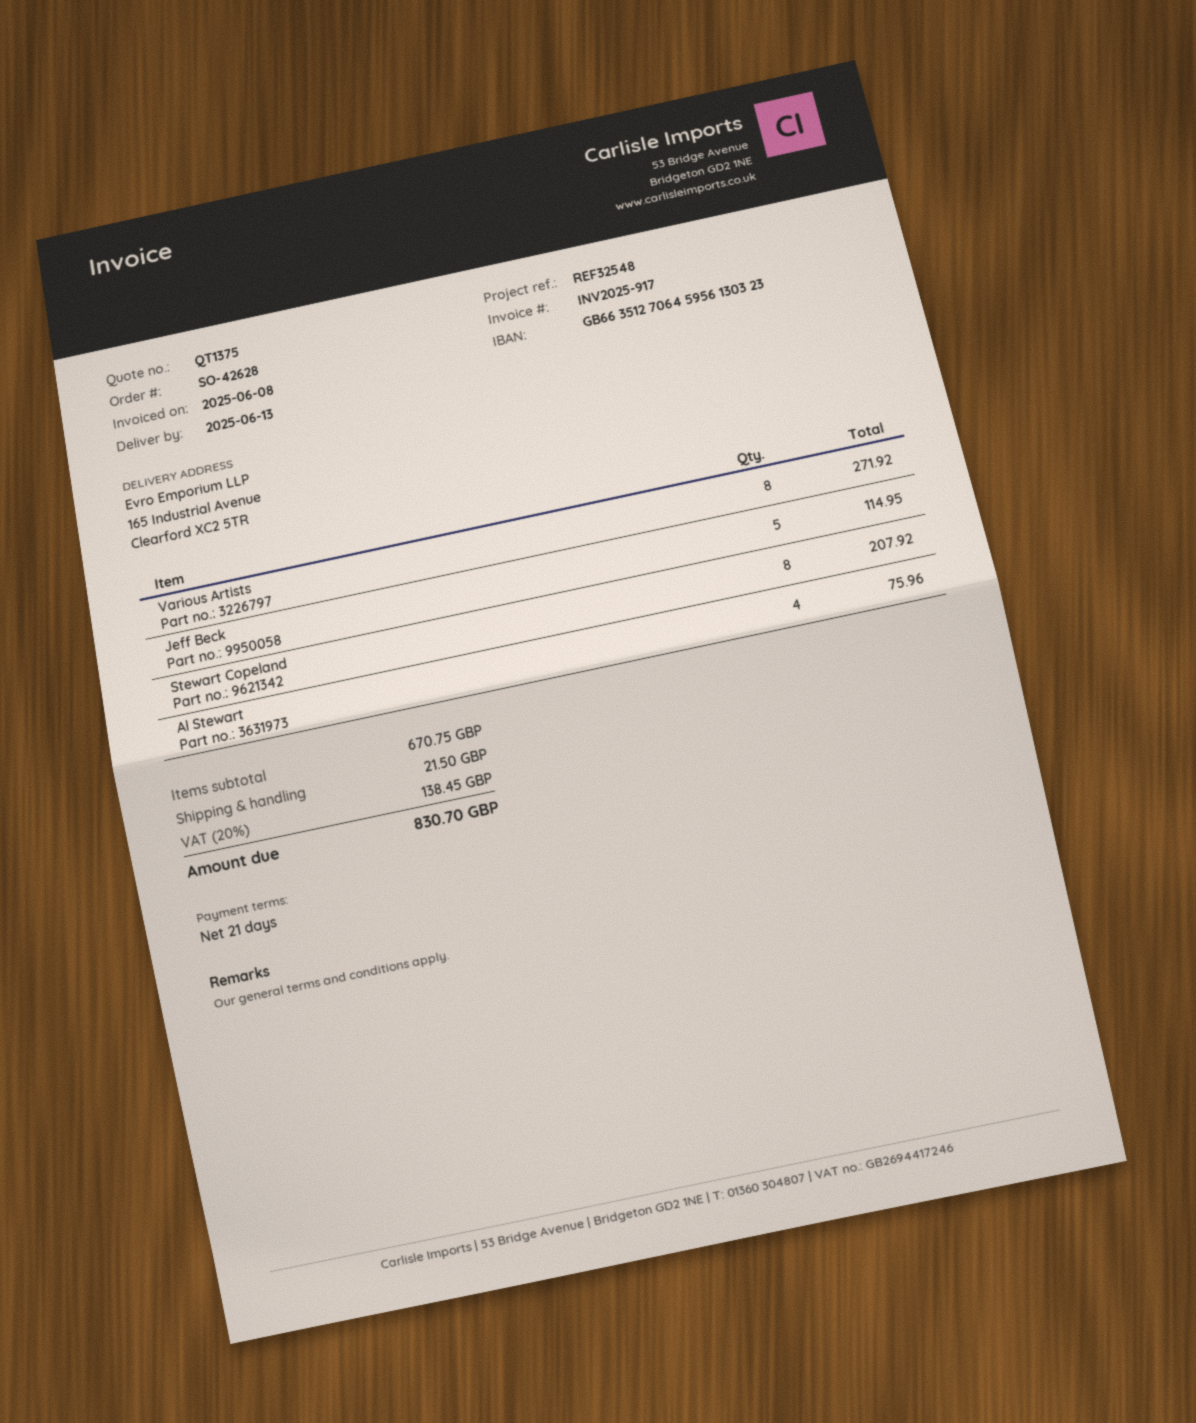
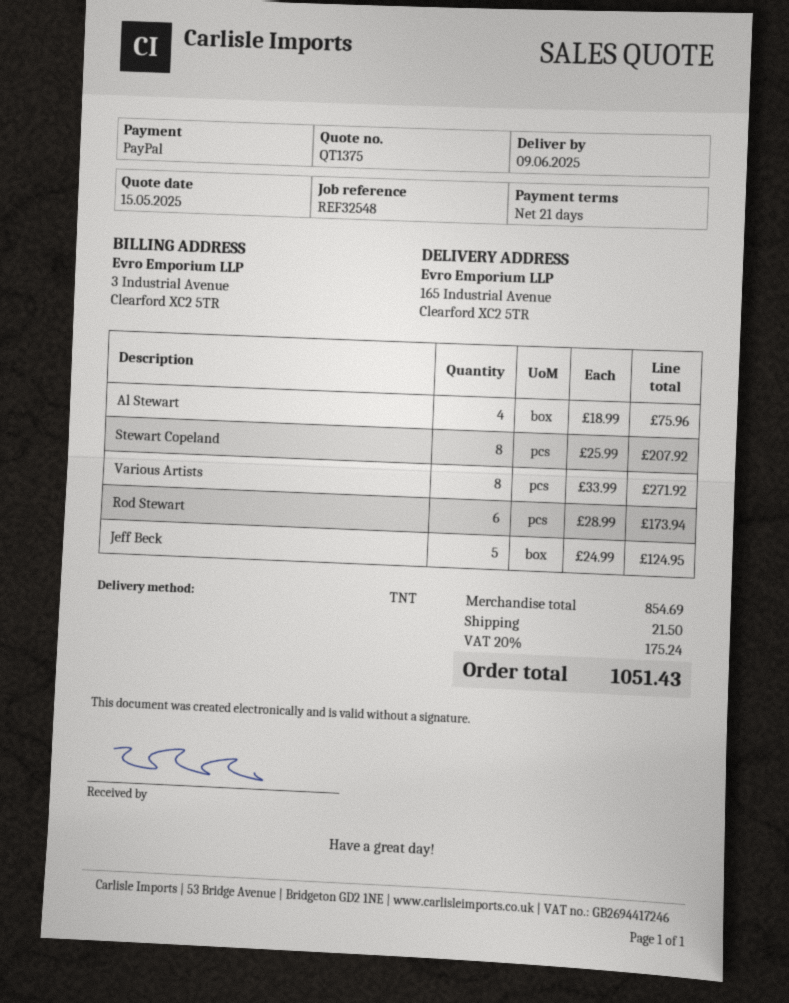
delivery date: 2025-06-13 -> 2025-06-09
Jeff Beck: 5 for 114.95 -> 5 for 124.95
Rod Stewart: none -> 6 for 173.94
subtotal: 670.75 -> 854.69
tax: 20% = 138.45 -> 20% = 175.24
total: 830.70 -> 1051.43

